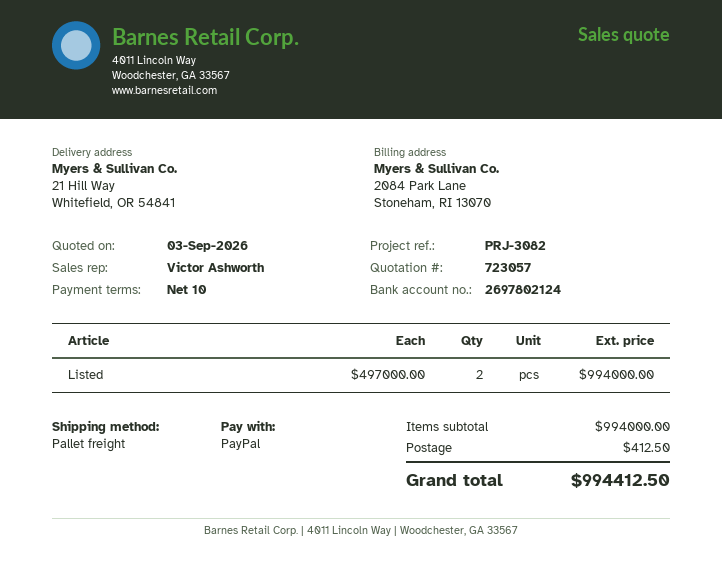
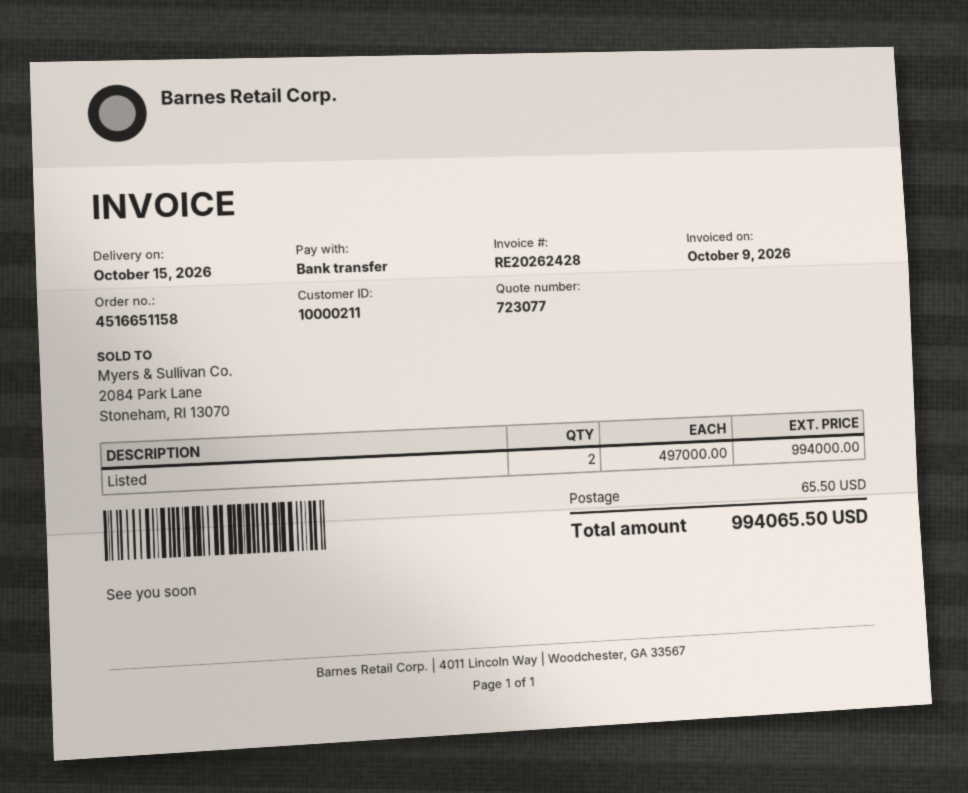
quote number: 723057 -> 723077
payment method: PayPal -> bank transfer
shipping: 412.50 -> 65.50
total: 994412.50 -> 994065.50

